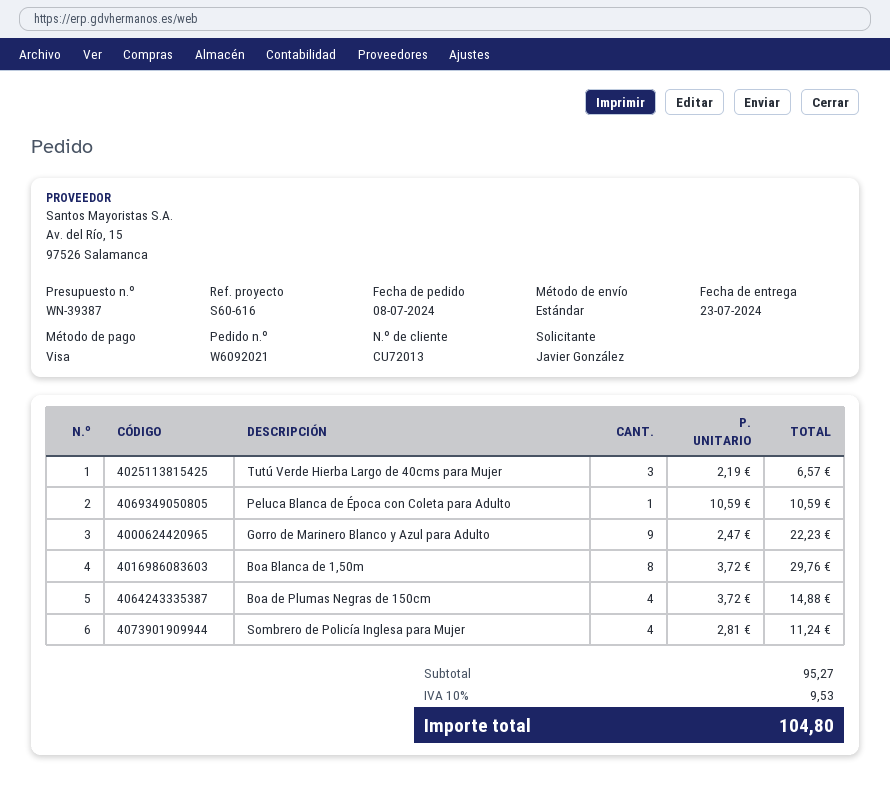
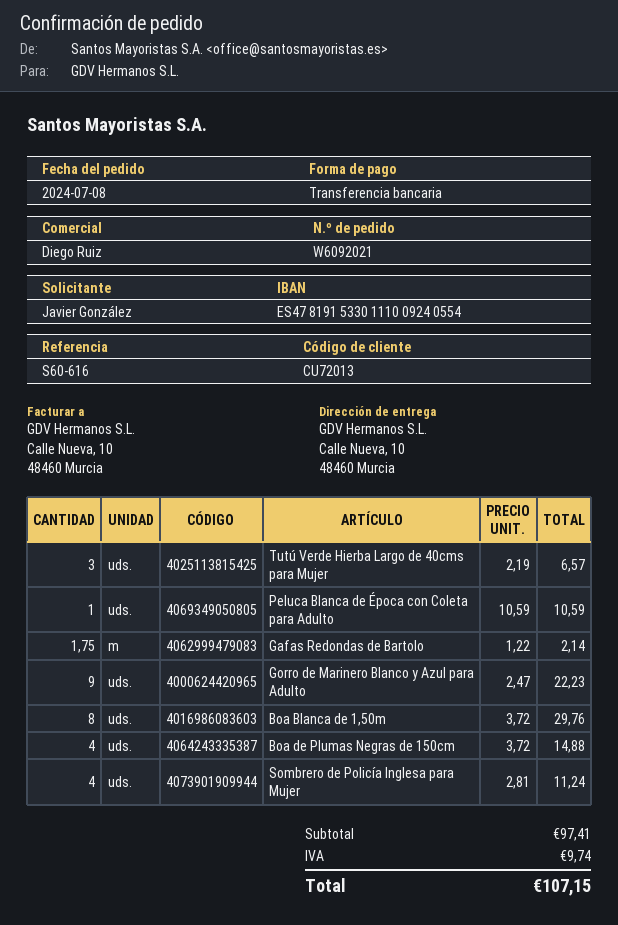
payment method: Visa -> bank transfer
Gafas Redondas de Bartolo: none -> 1.75 x 1.22 = 2.14
subtotal: 95.27 -> 97.41
tax: 9.53 -> 9.74
total: 104.80 -> 107.15

